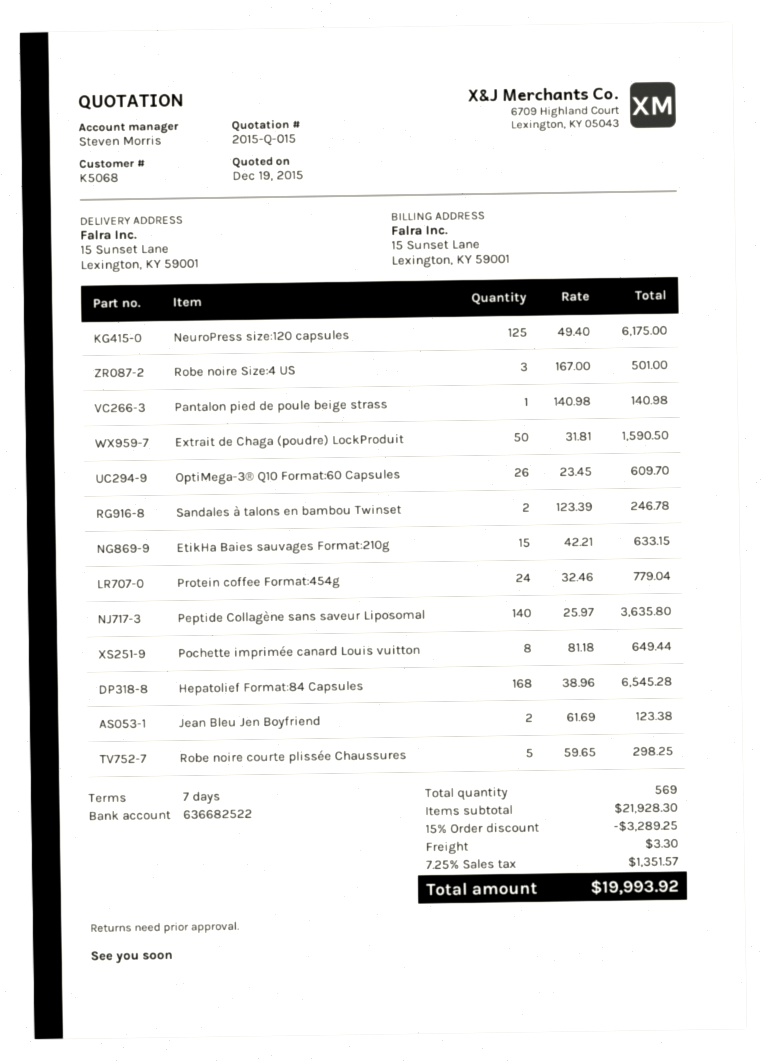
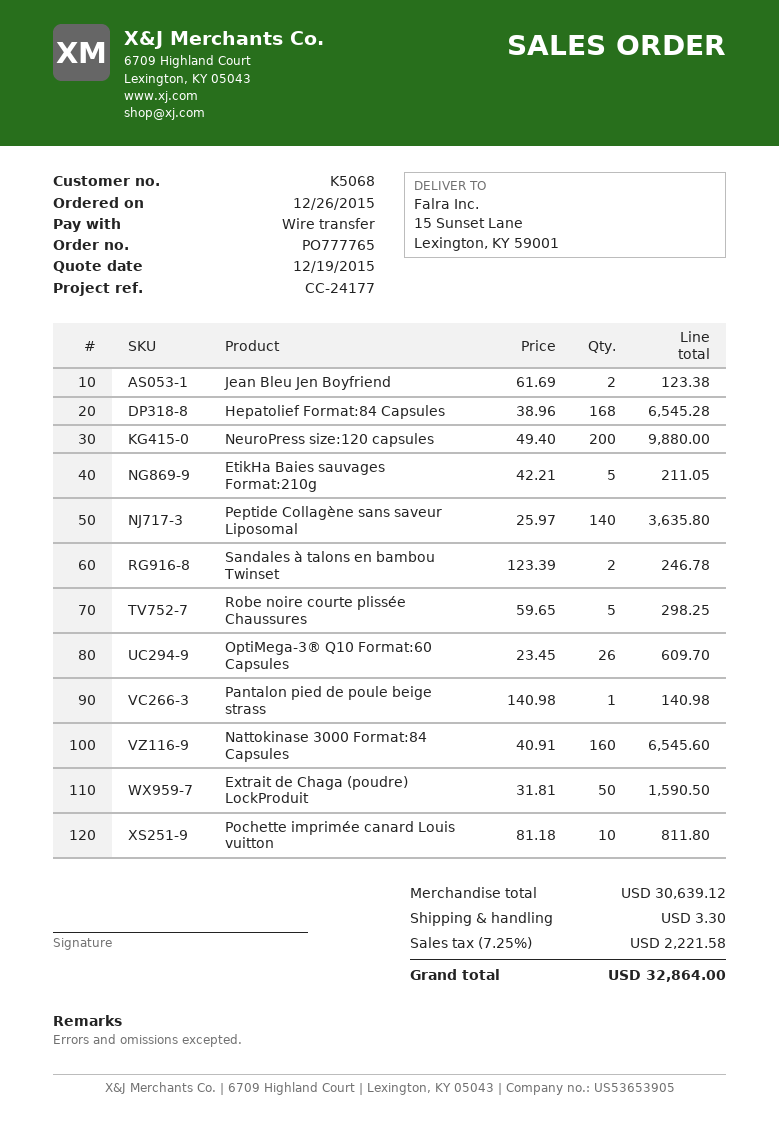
NeuroPress size:120 capsules: 125 x 49.40 = 6175.00 -> 200 x 49.40 = 9880.00
Robe noire Size:4 US: 3 x 167.00 = 501.00 -> none
EtikHa Baies sauvages Format:210g: 15 x 42.21 = 633.15 -> 5 x 42.21 = 211.05
Protein coffee Format:454g: 24 x 32.46 = 779.04 -> none
Pochette imprimée canard Louis vuitton: 8 x 81.18 = 649.44 -> 10 x 81.18 = 811.80
Nattokinase 3000 Format:84 Capsules: none -> 160 x 40.91 = 6545.60
subtotal: 21928.30 -> 30639.12
discount: 15% = 3289.25 -> none
tax: 7.25% = 1351.57 -> 7.25% = 2221.58
total: 19993.92 -> 32864.00

